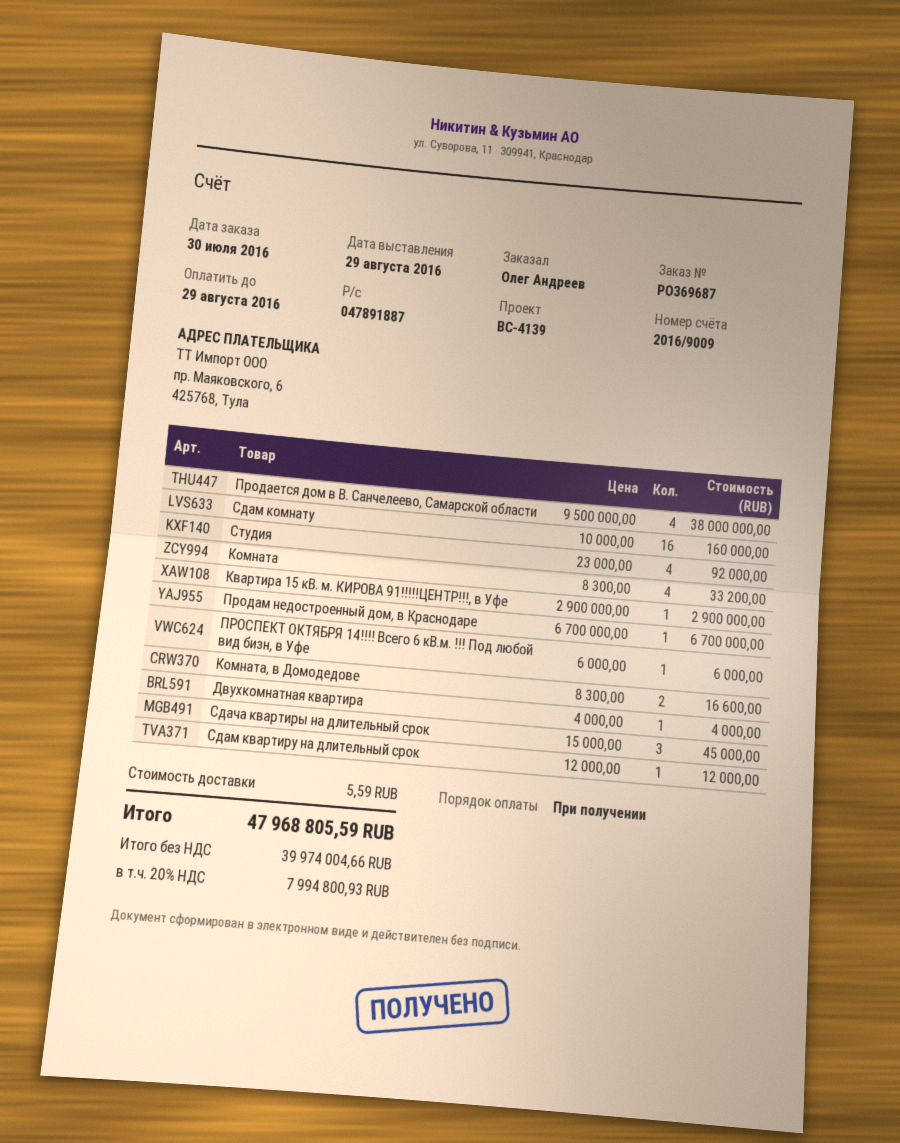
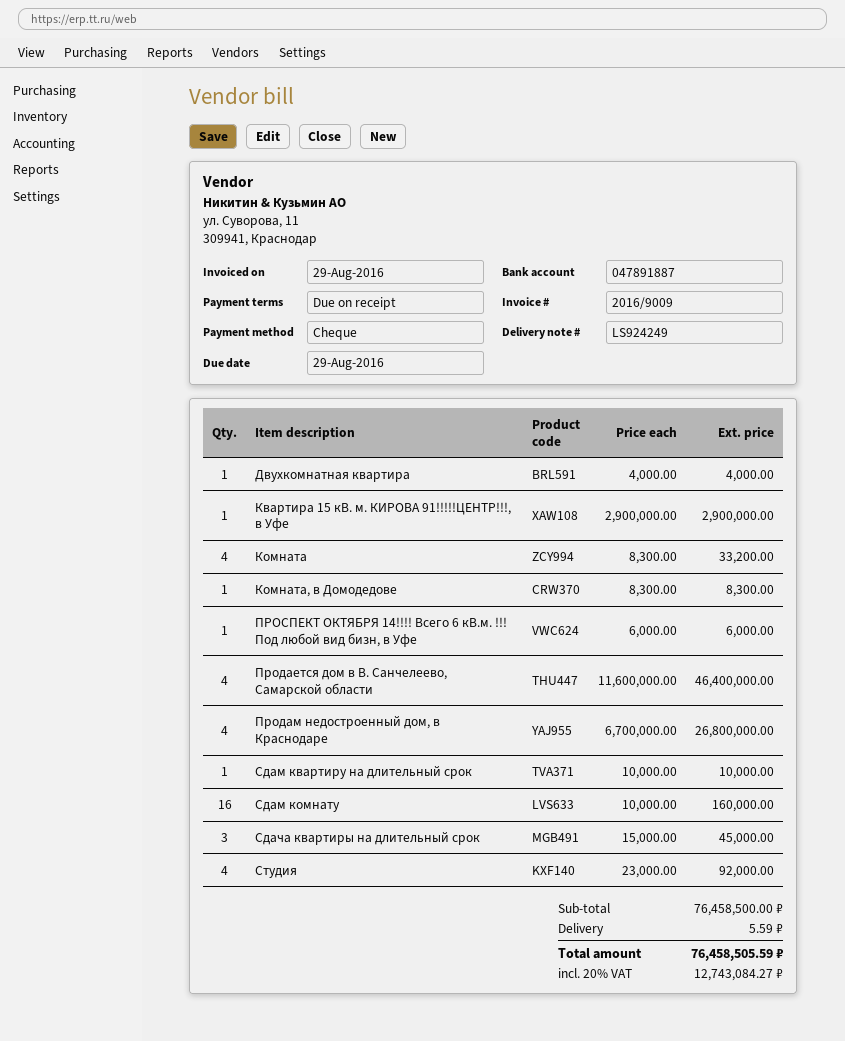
Продается дом в В. Санчелеево, Самарской области: 4 x 9500000.00 = 38000000.00 -> 4 x 11600000.00 = 46400000.00
Продам недостроенный дом, в Краснодаре: 1 x 6700000.00 = 6700000.00 -> 4 x 6700000.00 = 26800000.00
Комната, в Домодедове: 2 x 8300.00 = 16600.00 -> 1 x 8300.00 = 8300.00
Сдам квартиру на длительный срок: 1 x 12000.00 = 12000.00 -> 1 x 10000.00 = 10000.00
tax: 20% = 7994800.93 -> 20% = 12743084.27
total: 47968805.59 -> 76458505.59

